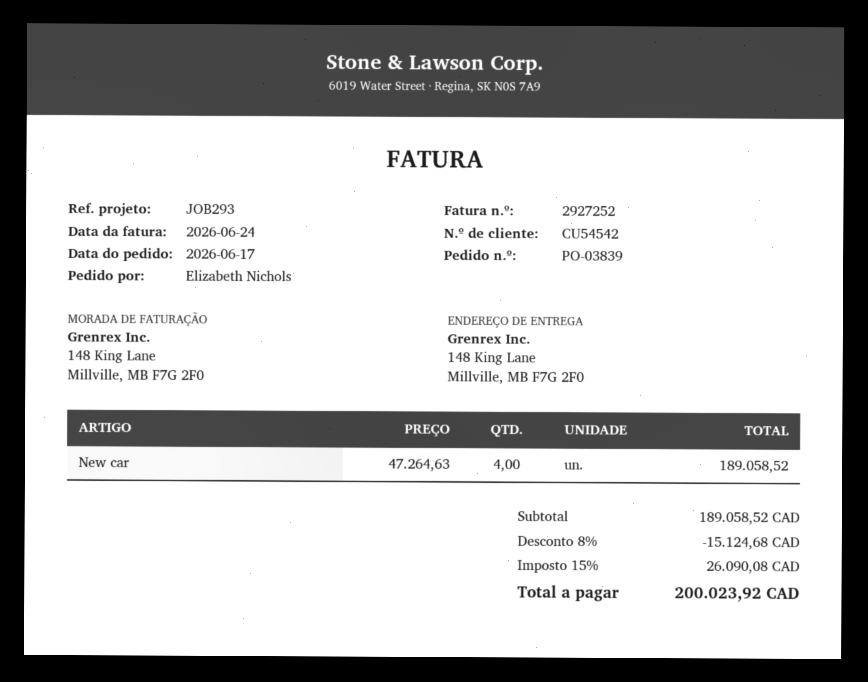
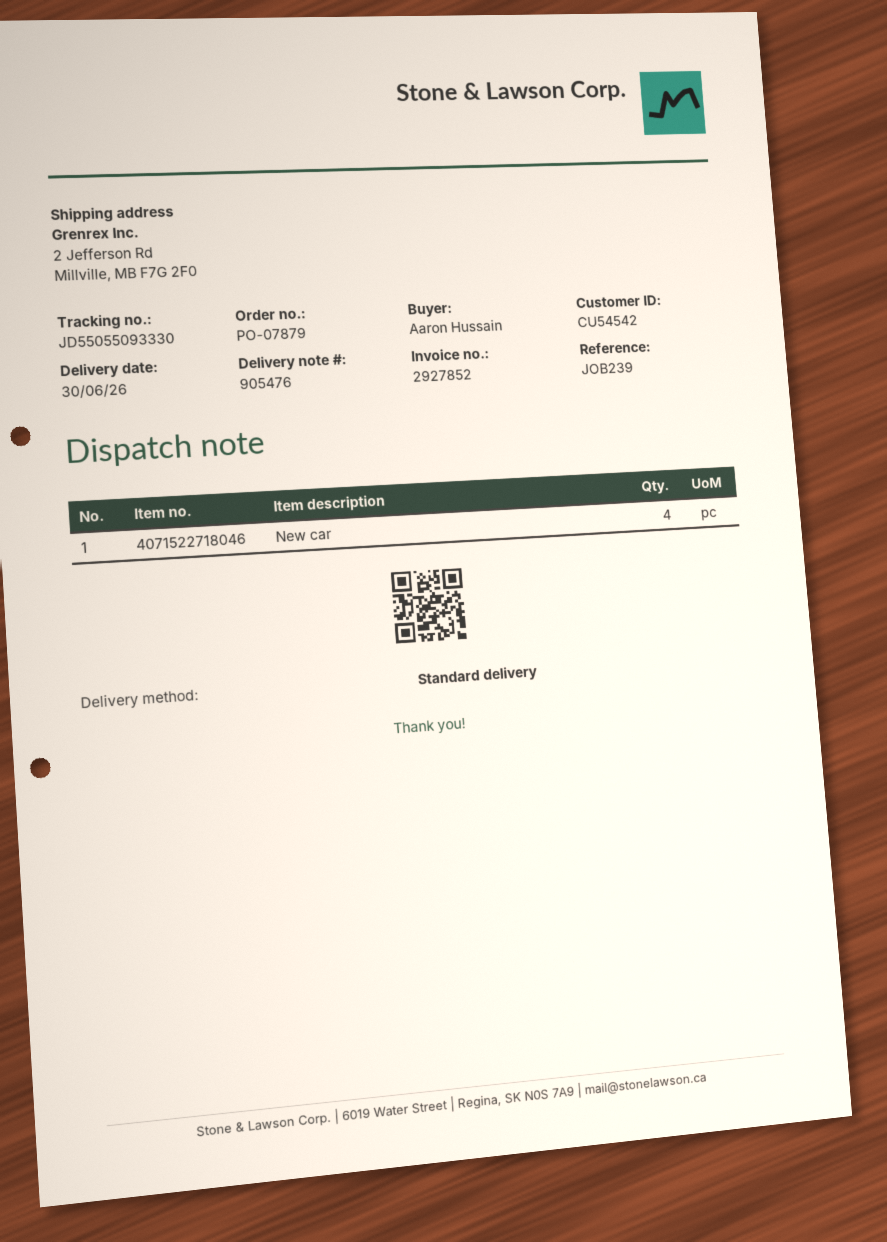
order number: PO-03839 -> PO-07879
invoice number: 2927252 -> 2927852
reference: JOB293 -> JOB239
ordered by: Elizabeth Nichols -> Aaron Hussain
ship to: 148 King Lane, Millville, MB F7G 2F0 -> 2 Jefferson Rd, Millville, MB F7G 2F0

